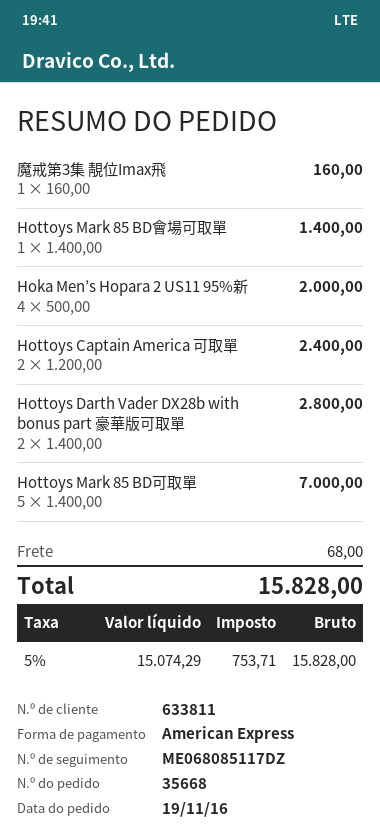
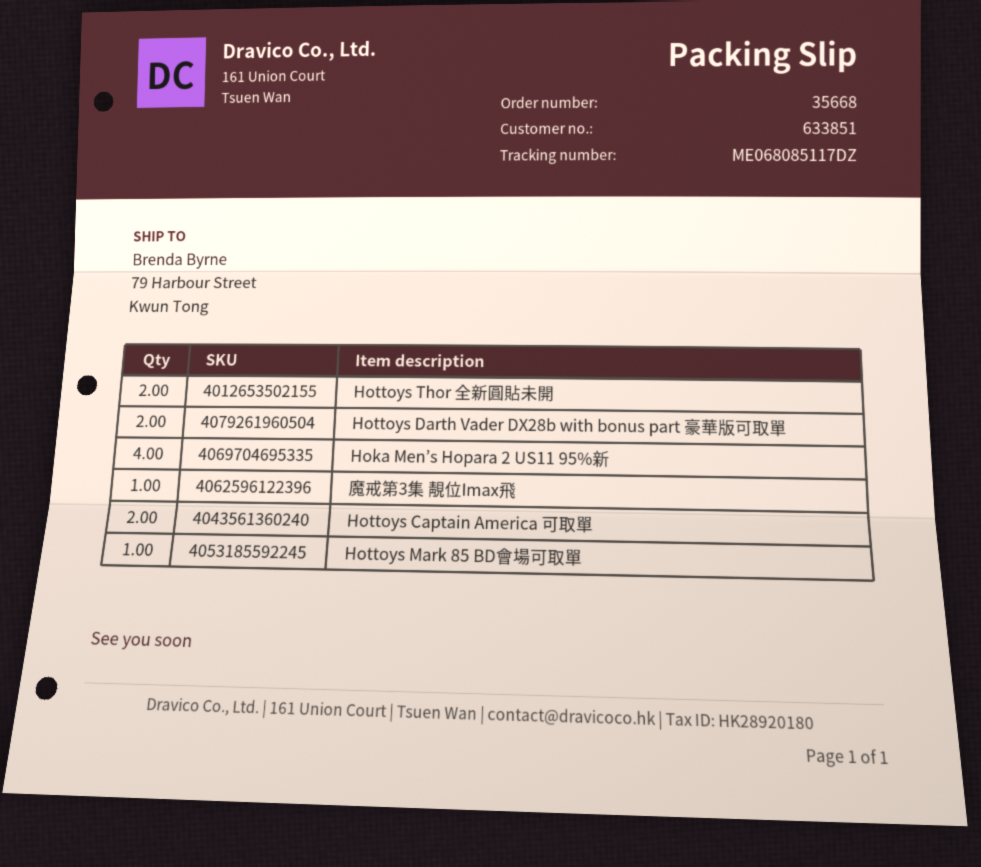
customer number: 633811 -> 633851
Hottoys Mark 85 BD可取單: 5 -> none
Hottoys Thor 全新圓貼未開: none -> 2

